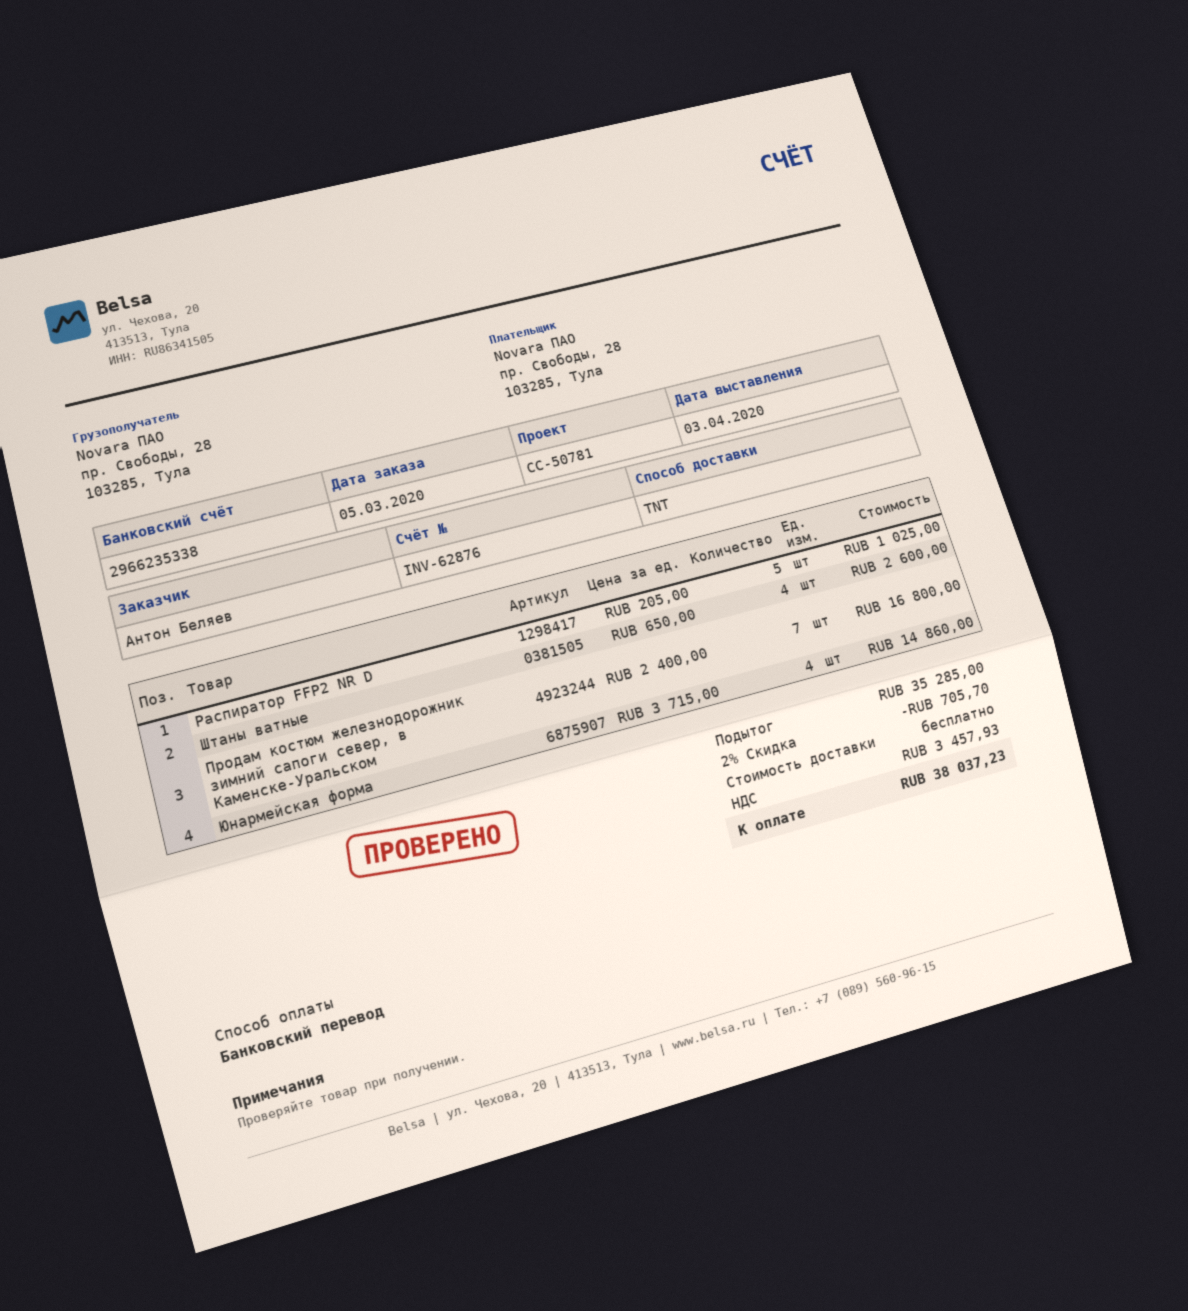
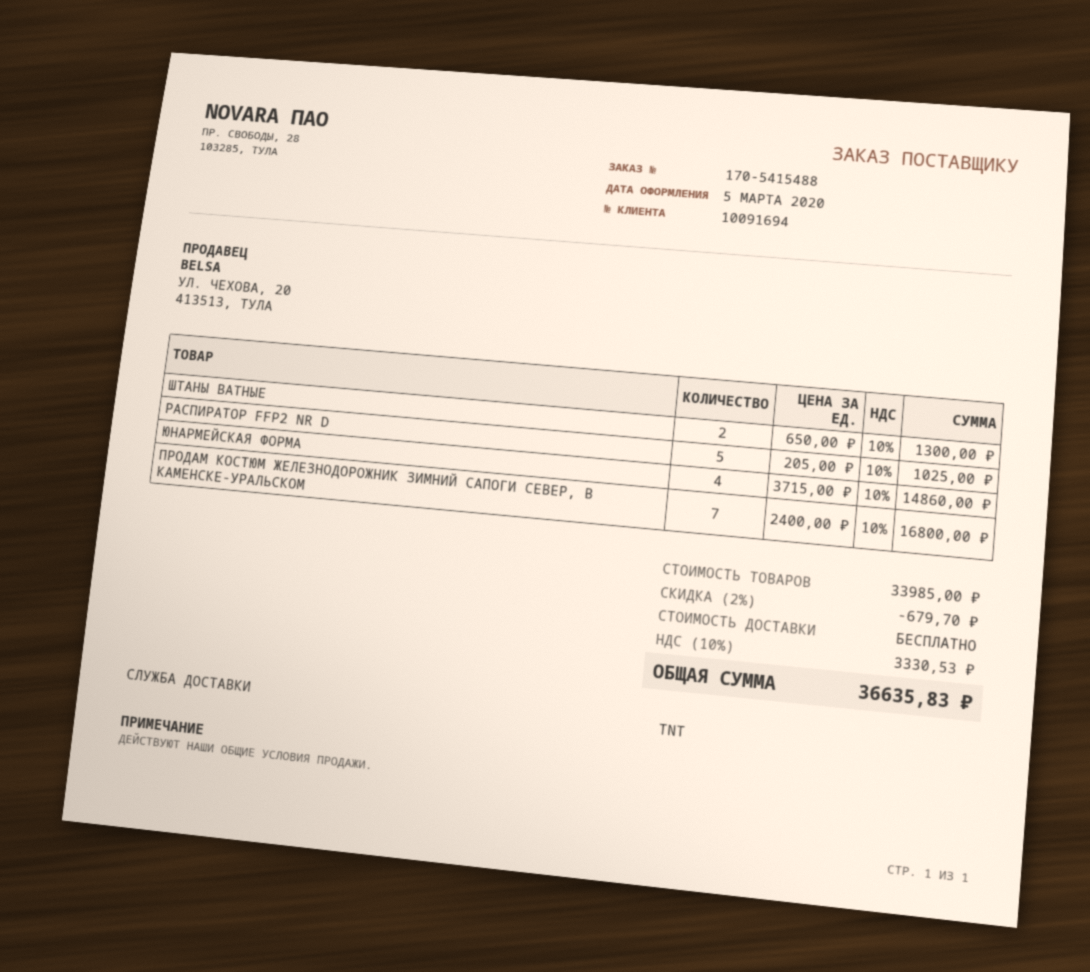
Штаны ватные: 4 x 650.00 = 2600.00 -> 2 x 650.00 = 1300.00
subtotal: 35285.00 -> 33985.00
discount: 2% = 705.70 -> 2% = 679.70
tax: 3457.93 -> 3330.53
total: 38037.23 -> 36635.83

